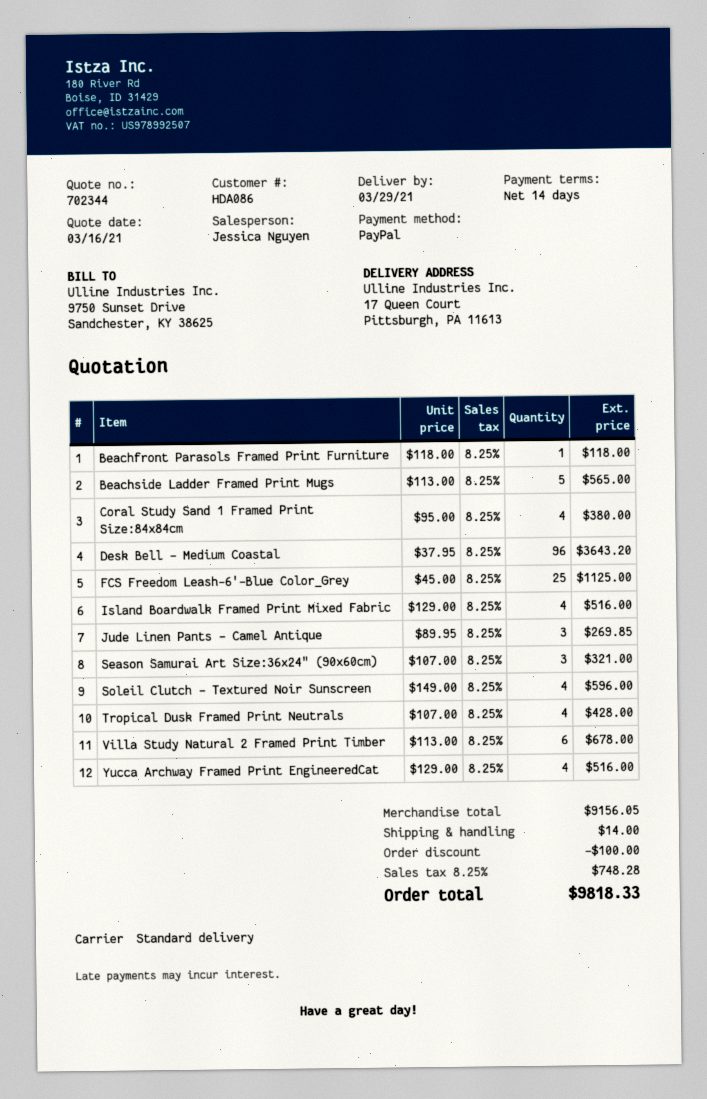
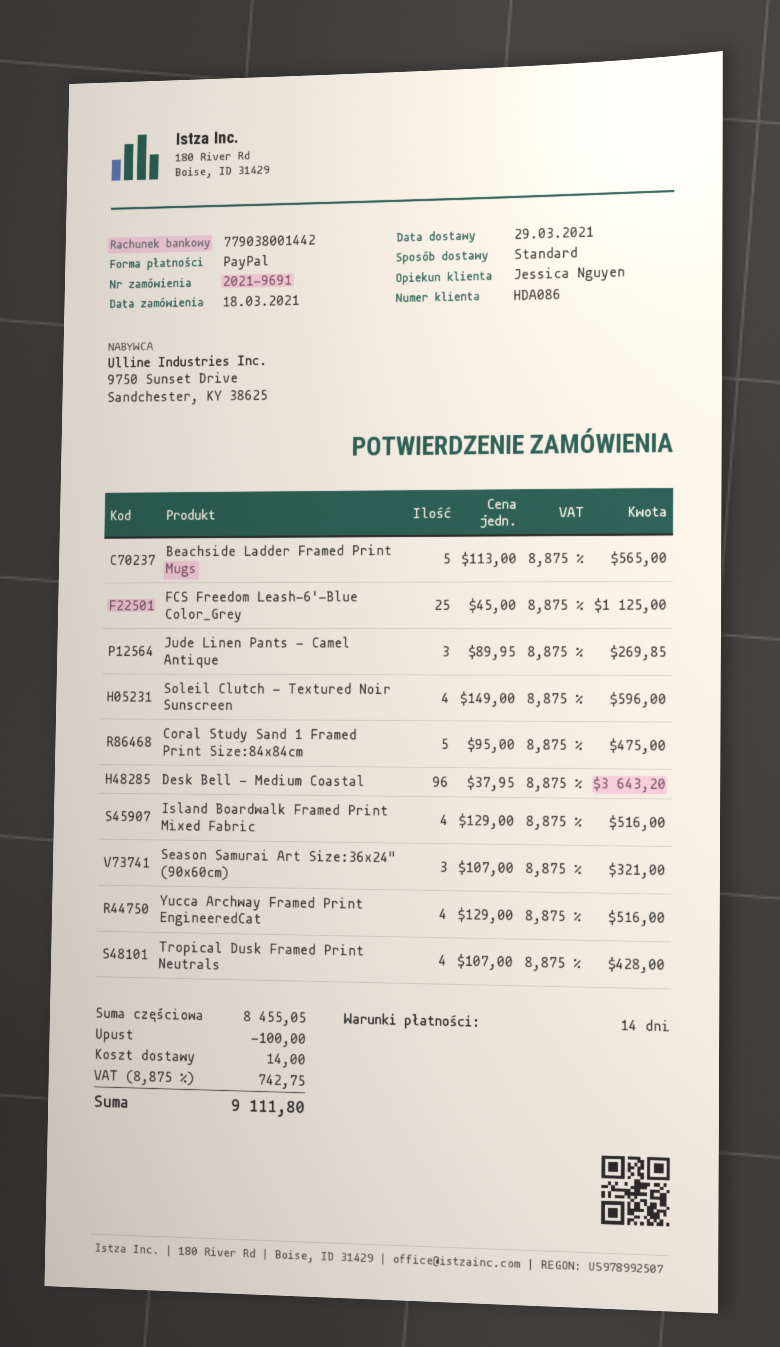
Beachfront Parasols Framed Print Furniture: 1 x 118.00 = 118.00 -> none
Coral Study Sand 1 Framed Print Size:84x84cm: 4 x 95.00 = 380.00 -> 5 x 95.00 = 475.00
Villa Study Natural 2 Framed Print Timber: 6 x 113.00 = 678.00 -> none
subtotal: 9156.05 -> 8455.05
tax: 8.25% = 748.28 -> 8.875% = 742.75
total: 9818.33 -> 9111.80

